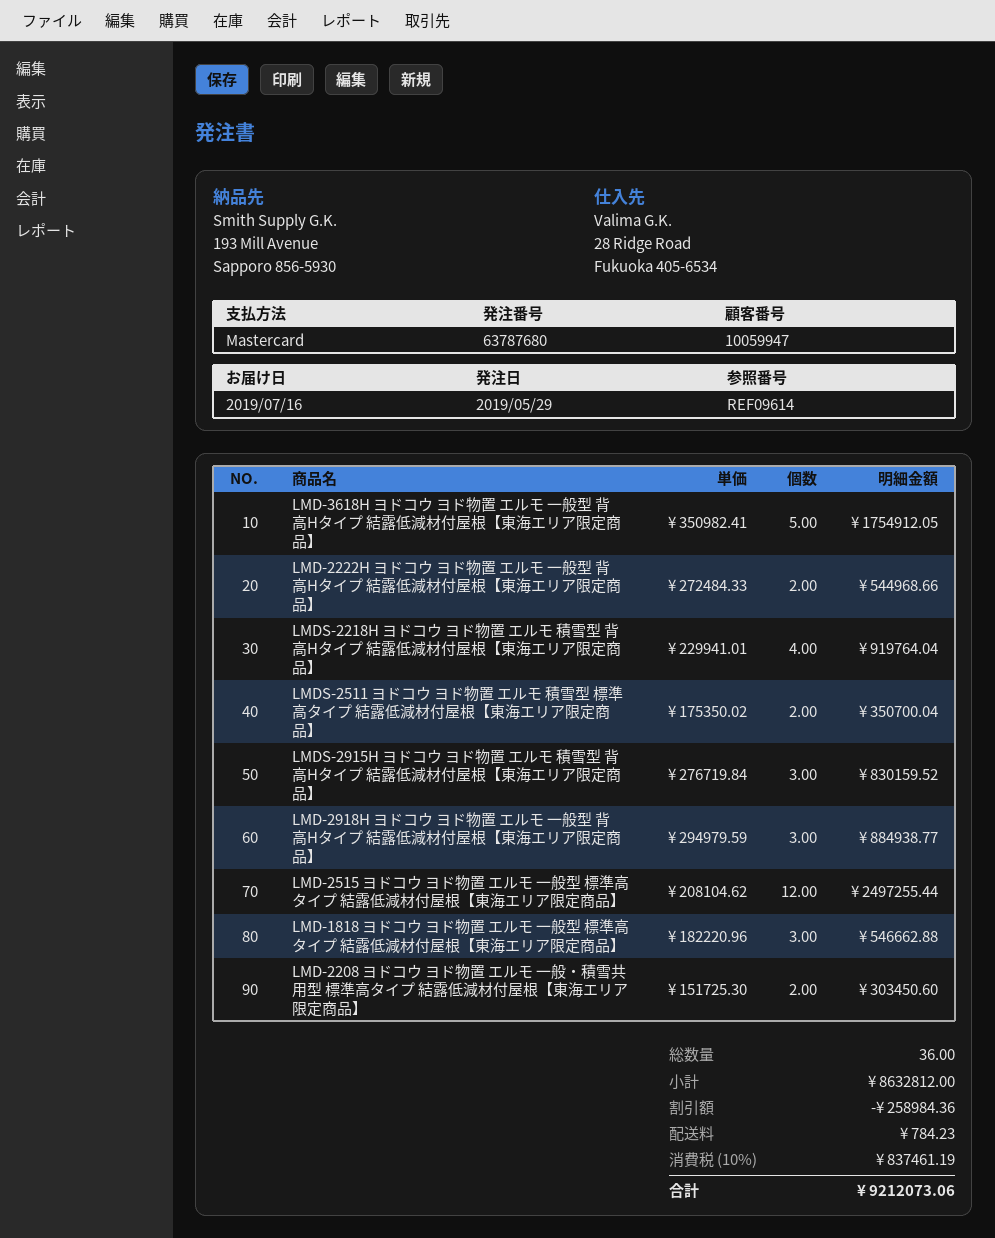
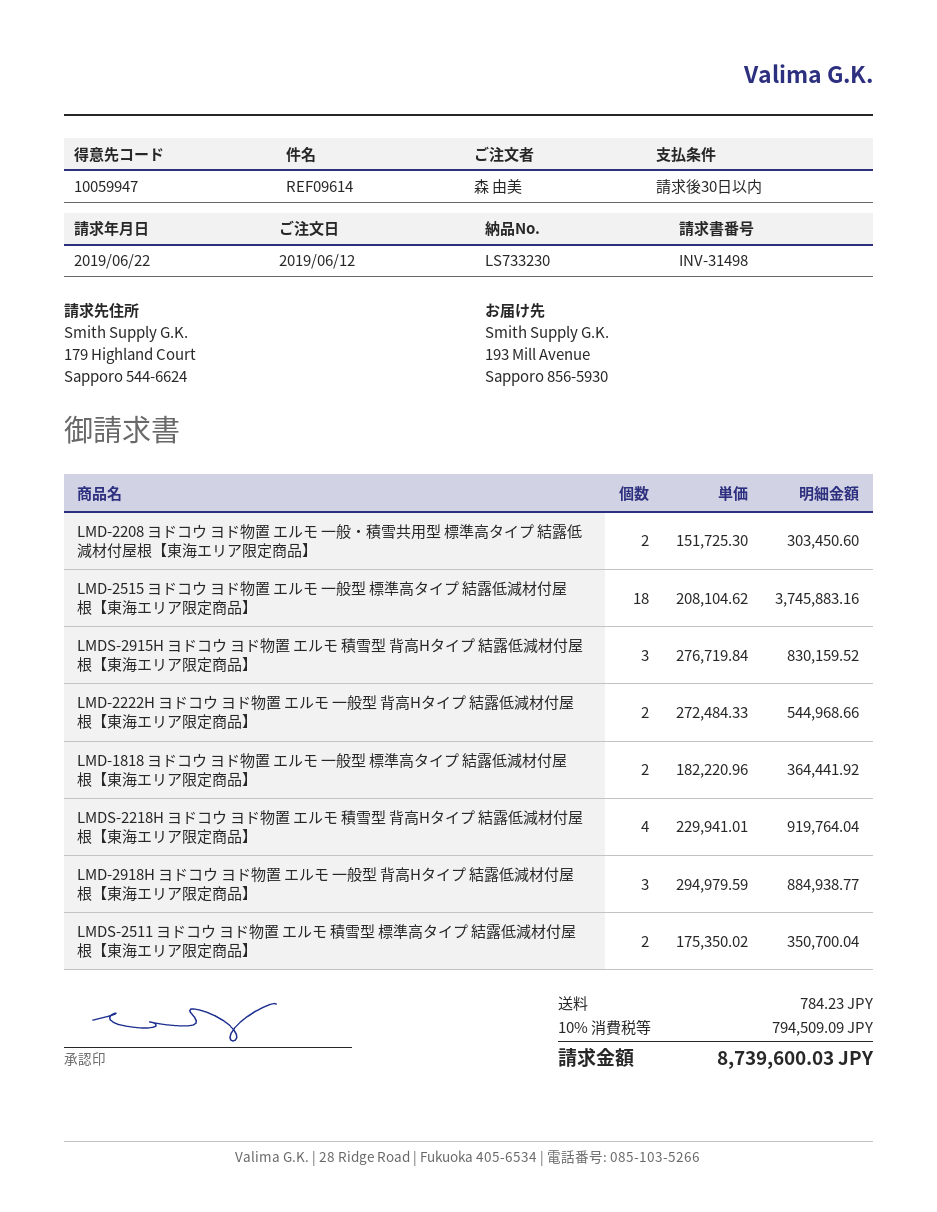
order date: 2019-05-29 -> 2019-06-12
LMD-3618H ヨドコウ ヨド物置 エルモ 一般型 背高Hタイプ 結露低減材付屋根【東海エリア限定商品】: 5 x 350982.41 = 1754912.05 -> none
LMD-2515 ヨドコウ ヨド物置 エルモ 一般型 標準高タイプ 結露低減材付屋根【東海エリア限定商品】: 12 x 208104.62 = 2497255.44 -> 18 x 208104.62 = 3745883.16
LMD-1818 ヨドコウ ヨド物置 エルモ 一般型 標準高タイプ 結露低減材付屋根【東海エリア限定商品】: 3 x 182220.96 = 546662.88 -> 2 x 182220.96 = 364441.92
discount: 258984.36 -> none
tax: 10% = 837461.19 -> 10% = 794509.09
total: 9212073.06 -> 8739600.03

